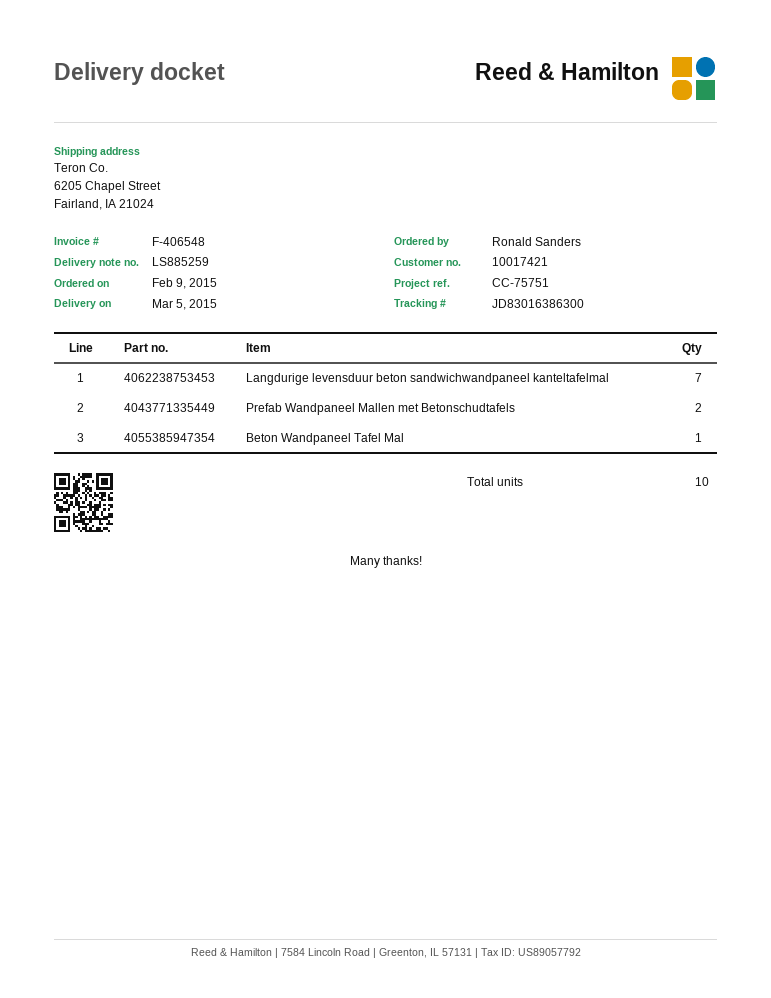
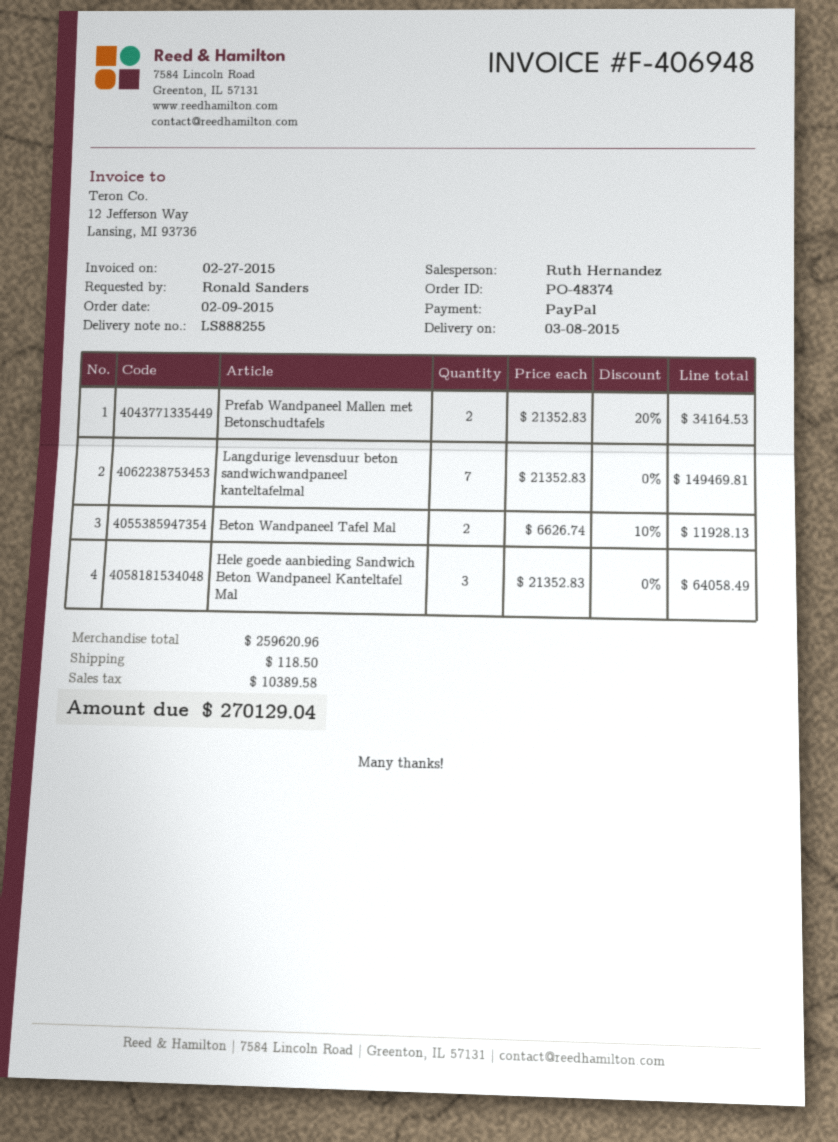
delivery note number: LS885259 -> LS888255
delivery date: 2015-03-05 -> 2015-03-08
invoice number: F-406548 -> F-406948
Beton Wandpaneel Tafel Mal: 1 -> 2
Hele goede aanbieding Sandwich Beton Wandpaneel Kanteltafel Mal: none -> 3

